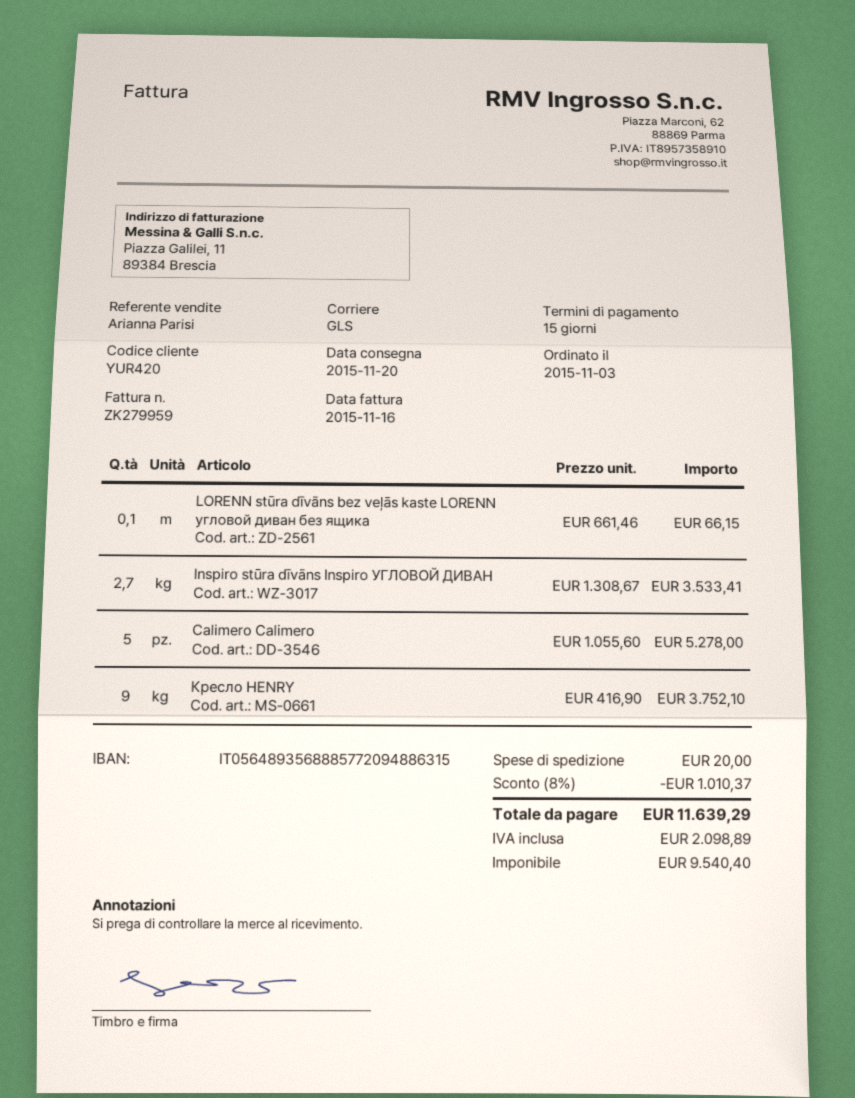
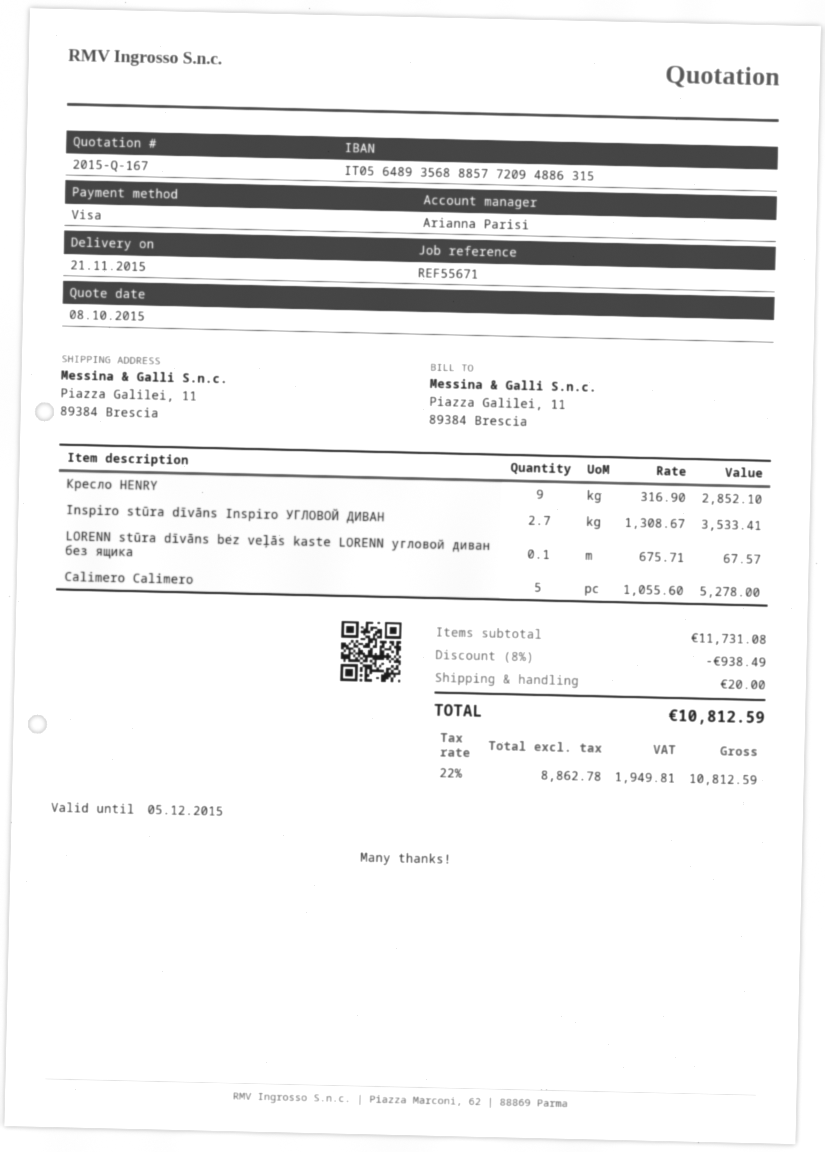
delivery date: 2015-11-20 -> 2015-11-21
LORENN stūra dīvāns bez veļās kaste LORENN угловой диван без ящика: 0.1 x 661.46 = 66.15 -> 0.1 x 675.71 = 67.57
Кресло HENRY: 9 x 416.90 = 3752.10 -> 9 x 316.90 = 2852.10
discount: 8% = 1010.37 -> 8% = 938.49
net: 9540.40 -> 8862.78
tax: 2098.89 -> 1949.81
total: 11639.29 -> 10812.59

